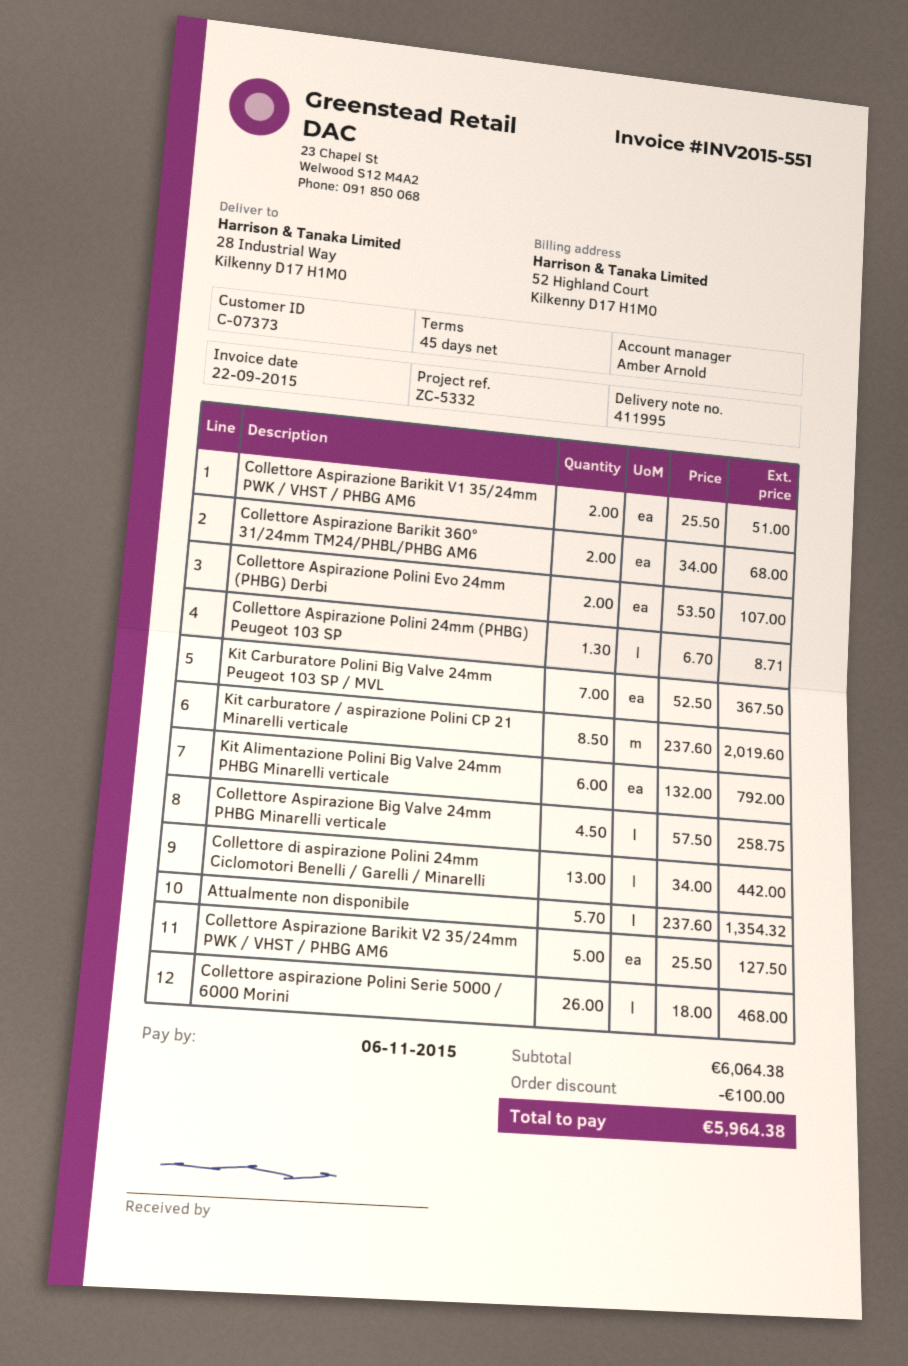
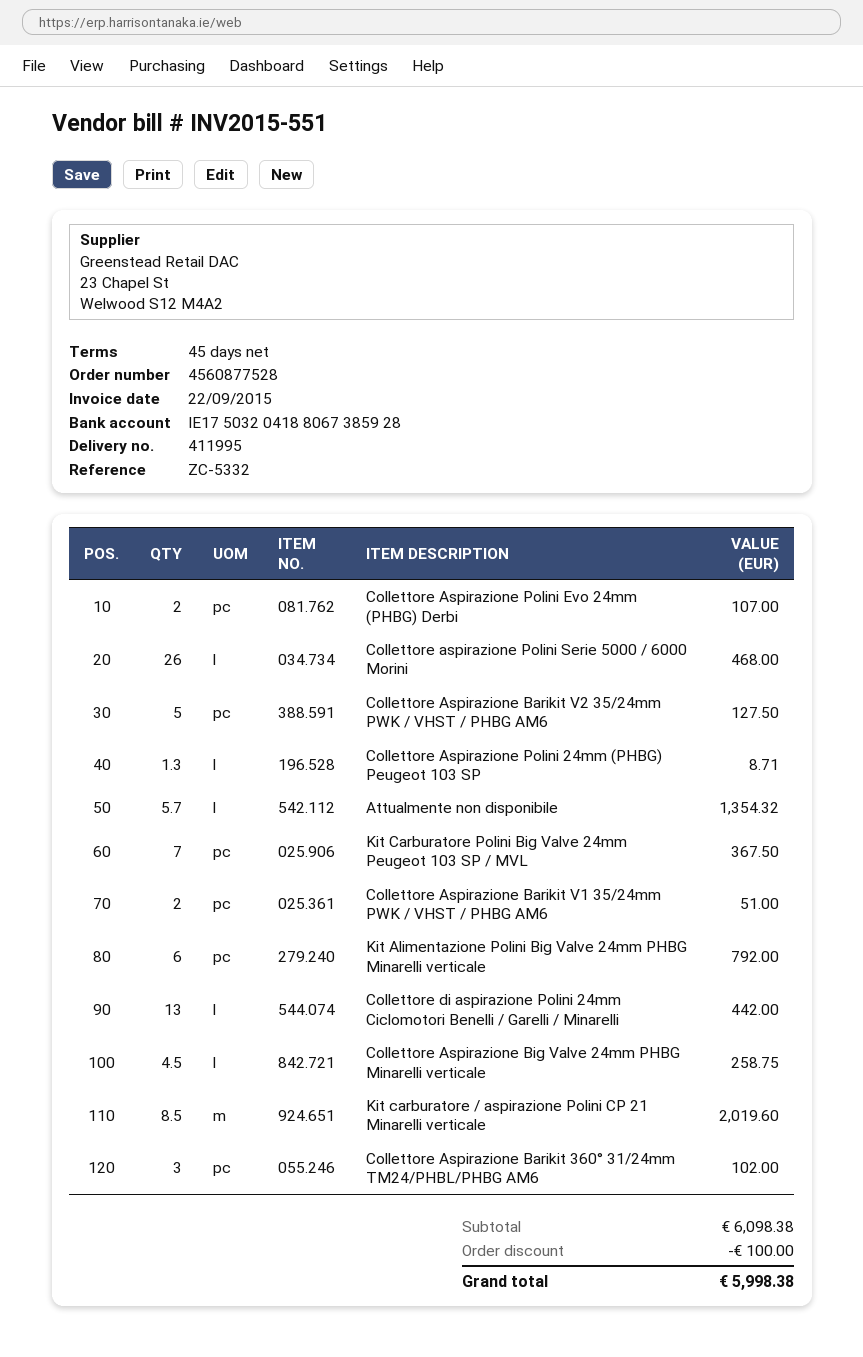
Collettore Aspirazione Barikit 360° 31/24mm TM24/PHBL/PHBG AM6: 2 for 68.00 -> 3 for 102.00
subtotal: 6064.38 -> 6098.38
total: 5964.38 -> 5998.38

